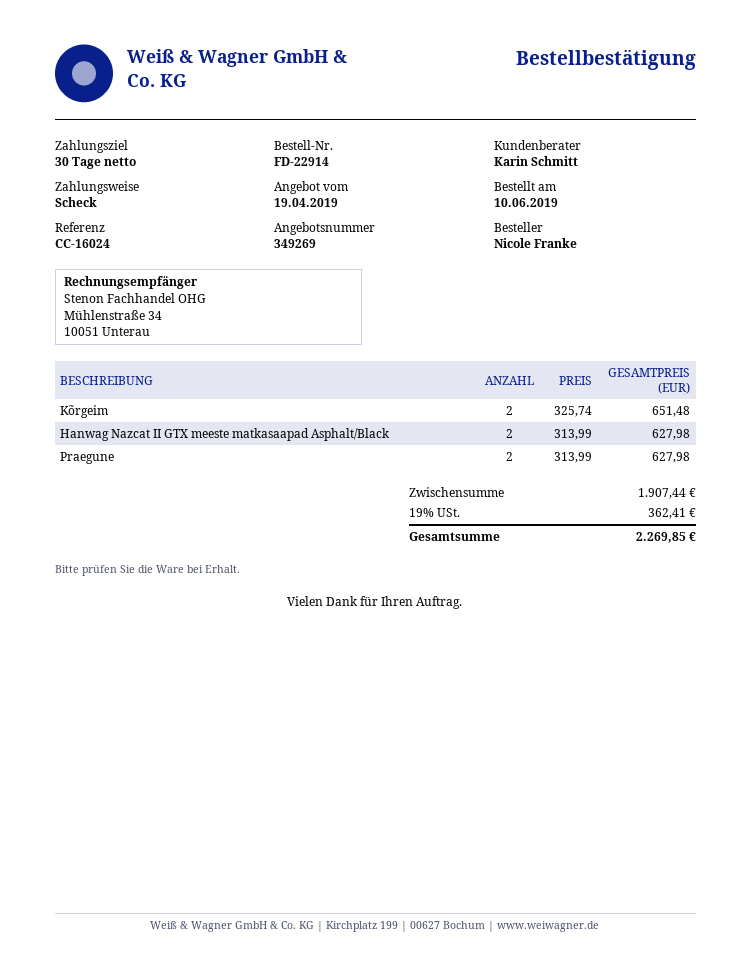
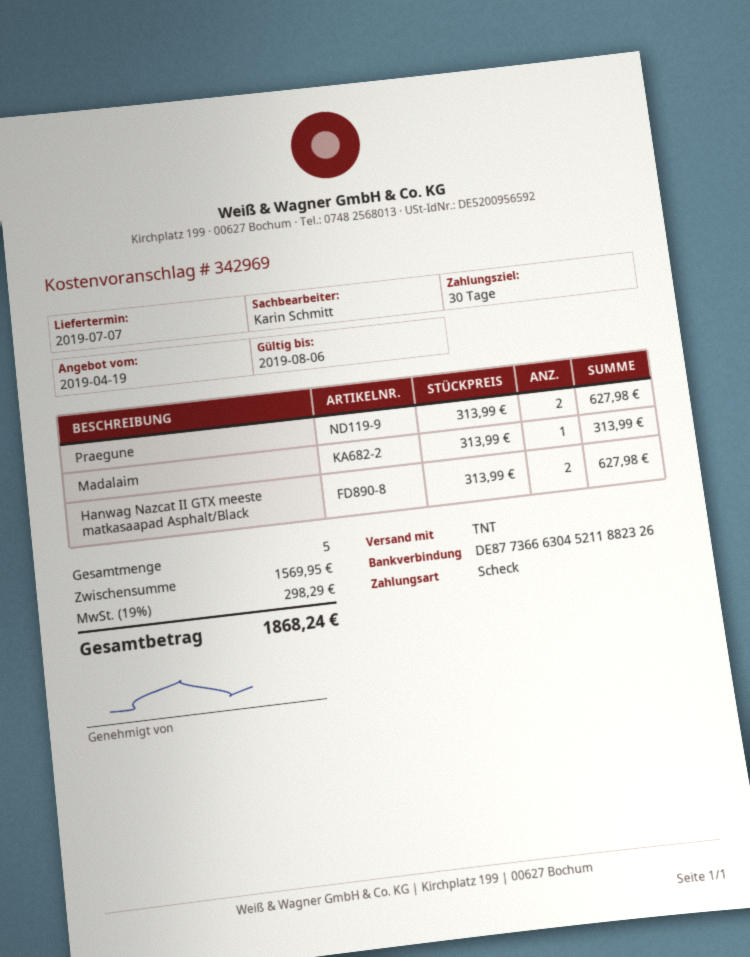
quote number: 349269 -> 342969
Kõrgeim: 2 x 325.74 = 651.48 -> none
Madalaim: none -> 1 x 313.99 = 313.99
subtotal: 1907.44 -> 1569.95
tax: 19% = 362.41 -> 19% = 298.29
total: 2269.85 -> 1868.24

